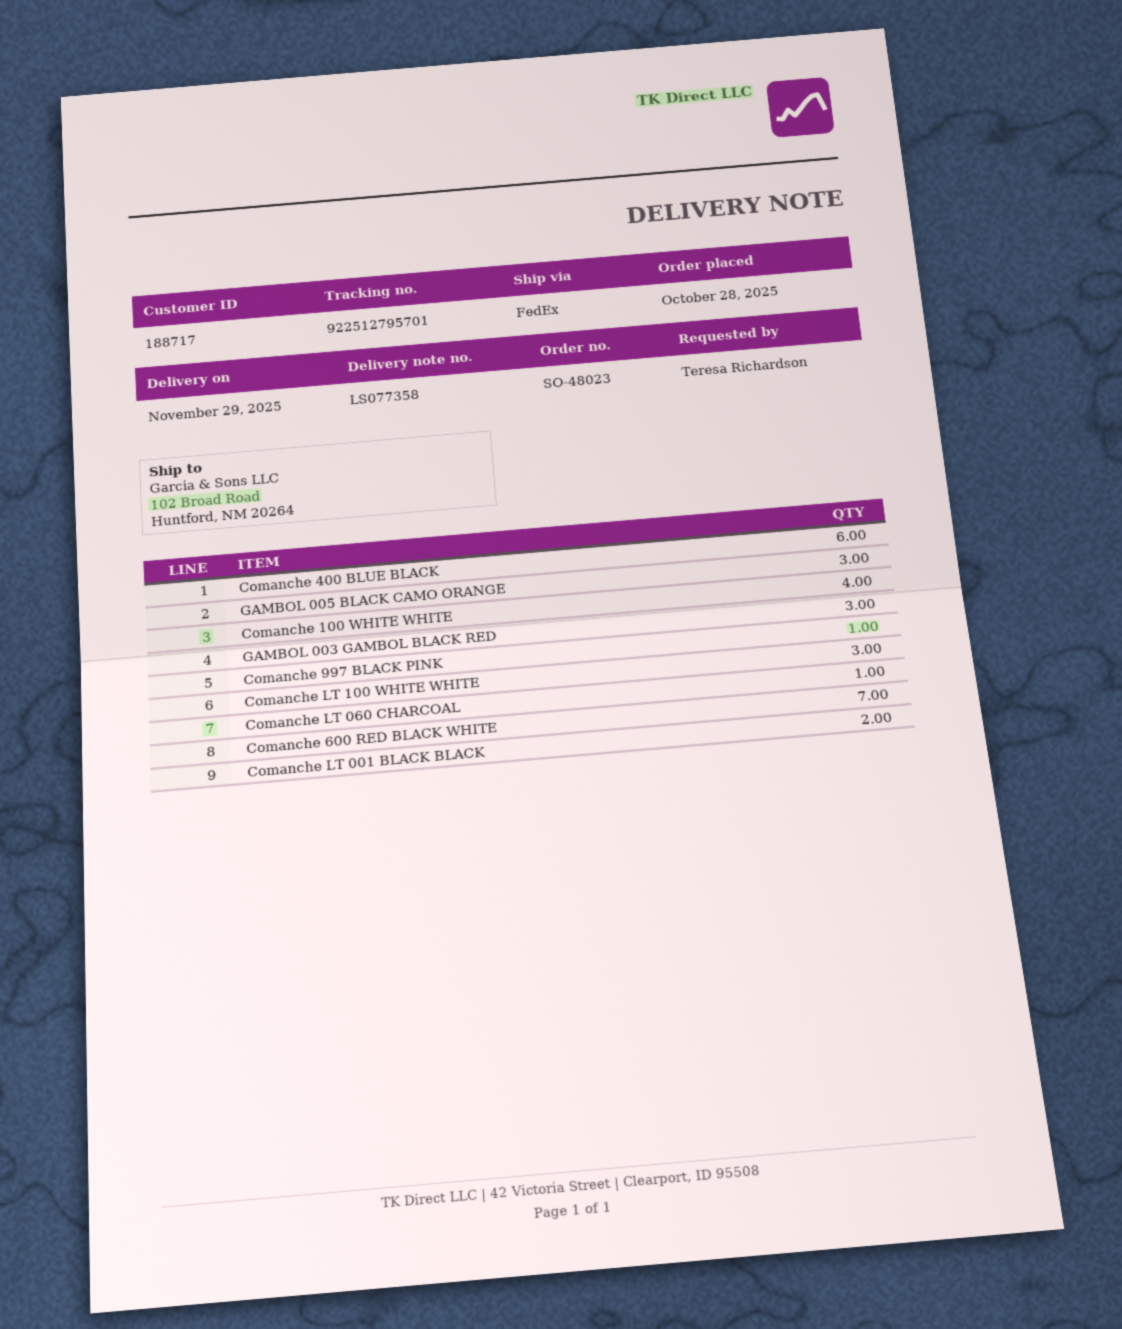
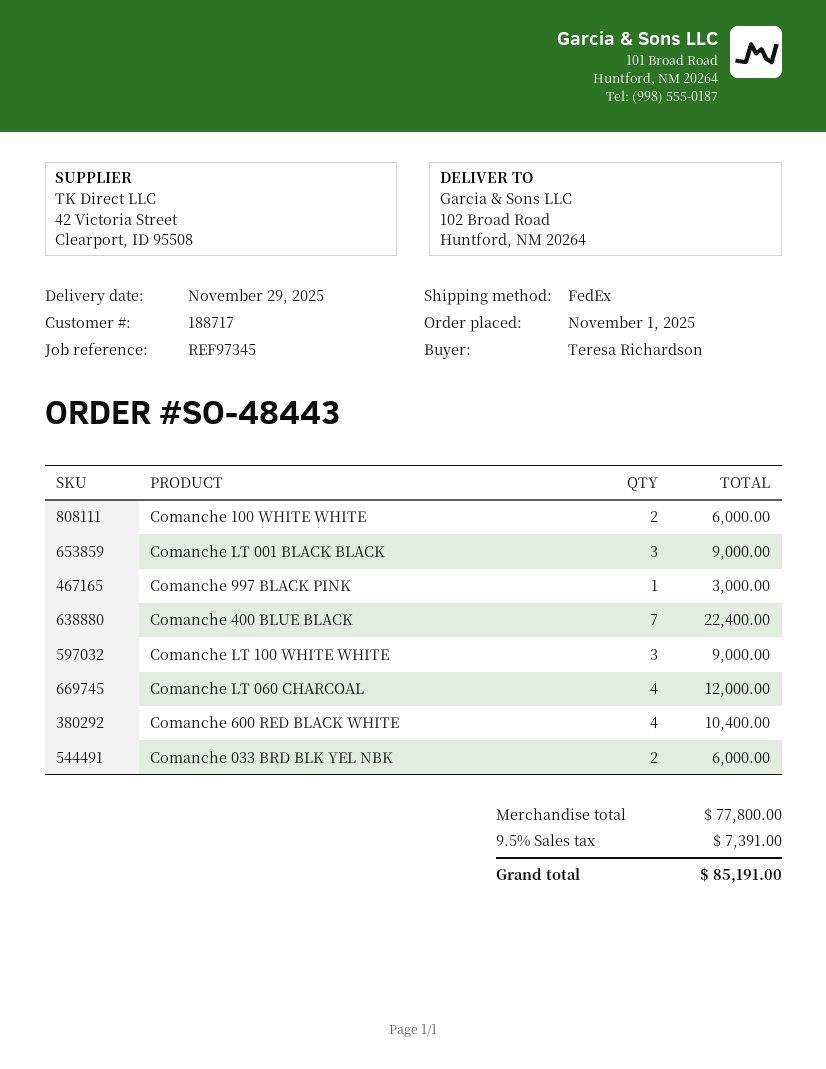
order number: SO-48023 -> SO-48443
order date: 2025-10-28 -> 2025-11-01
Comanche 400 BLUE BLACK: 6 -> 7
GAMBOL 005 BLACK CAMO ORANGE: 3 -> none
Comanche 100 WHITE WHITE: 4 -> 2
GAMBOL 003 GAMBOL BLACK RED: 3 -> none
Comanche LT 060 CHARCOAL: 1 -> 4
Comanche 600 RED BLACK WHITE: 7 -> 4
Comanche LT 001 BLACK BLACK: 2 -> 3
Comanche 033 BRD BLK YEL NBK: none -> 2

